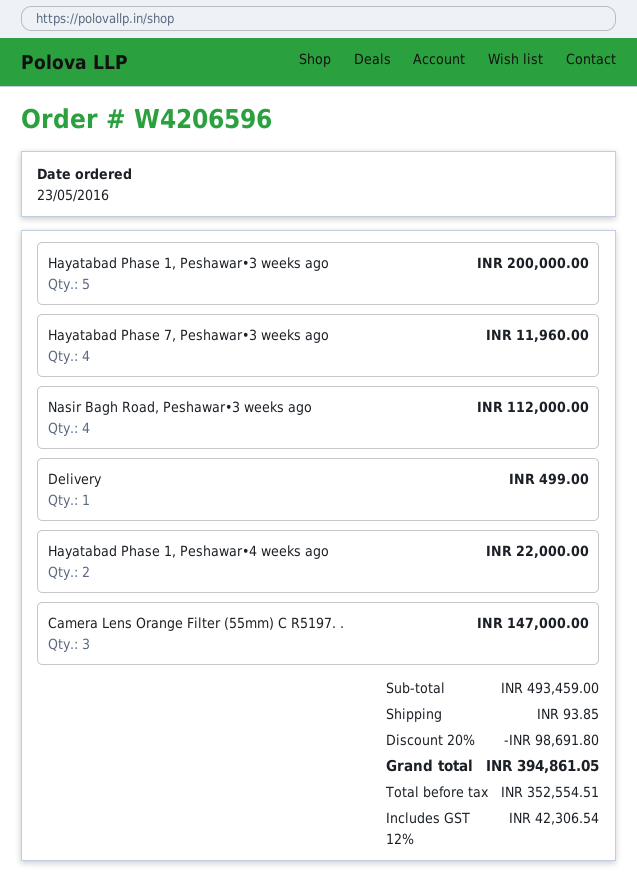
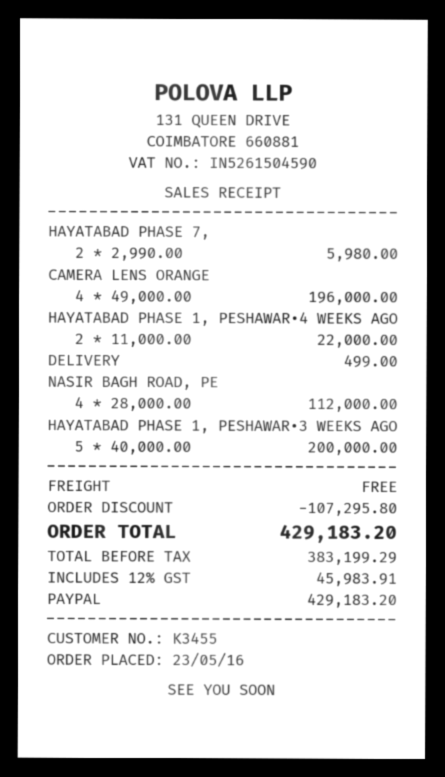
Hayatabad Phase 7, Peshawar•3 weeks ago: 4 for 11960.00 -> 2 for 5980.00
Camera Lens Orange Filter (55mm) C R5197. .: 3 for 147000.00 -> 4 for 196000.00
discount: 98691.80 -> 107295.80
shipping: 93.85 -> 0.00
net: 352554.51 -> 383199.29
tax: 12% = 42306.54 -> 12% = 45983.91
total: 394861.05 -> 429183.20

